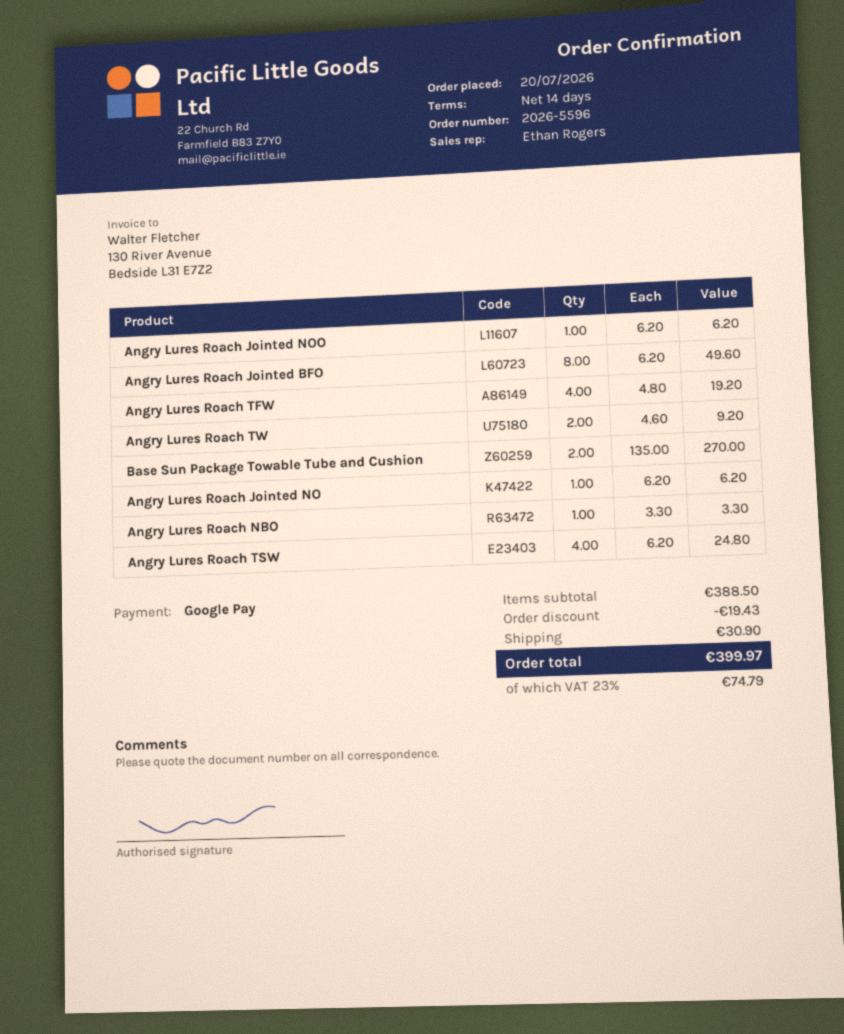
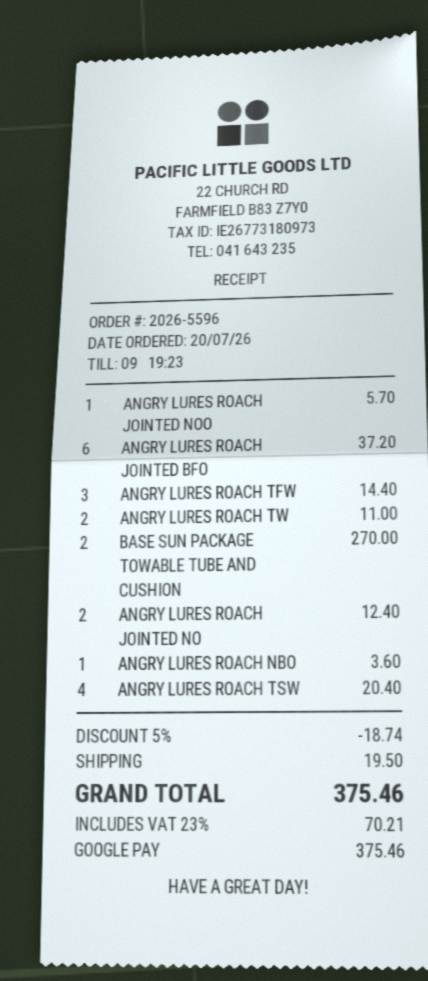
Angry Lures Roach Jointed NOO: 1 for 6.20 -> 1 for 5.70
Angry Lures Roach Jointed BFO: 8 for 49.60 -> 6 for 37.20
Angry Lures Roach TFW: 4 for 19.20 -> 3 for 14.40
Angry Lures Roach TW: 2 for 9.20 -> 2 for 11.00
Angry Lures Roach Jointed NO: 1 for 6.20 -> 2 for 12.40
Angry Lures Roach NBO: 1 for 3.30 -> 1 for 3.60
Angry Lures Roach TSW: 4 for 24.80 -> 4 for 20.40
discount: 19.43 -> 18.74
shipping: 30.90 -> 19.50
tax: 23% = 74.79 -> 23% = 70.21
total: 399.97 -> 375.46

